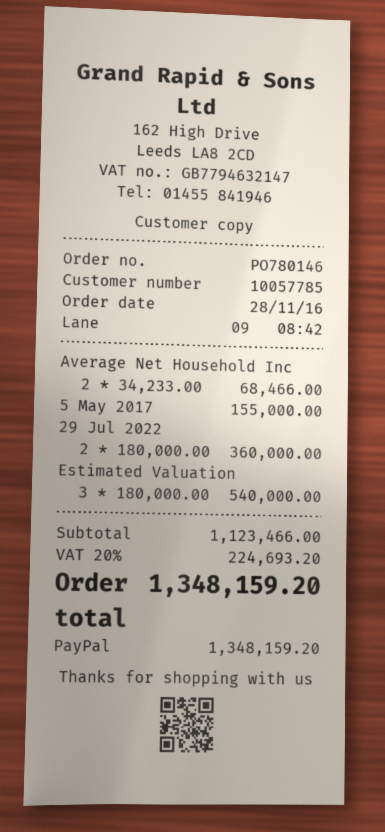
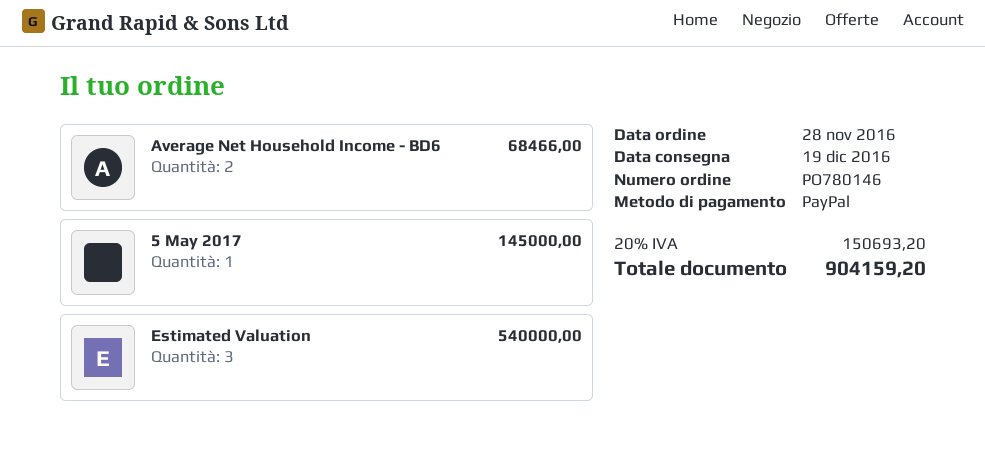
5 May 2017: 1 for 155000.00 -> 1 for 145000.00
29 Jul 2022: 2 for 360000.00 -> none
tax: 20% = 224693.20 -> 20% = 150693.20
total: 1348159.20 -> 904159.20

